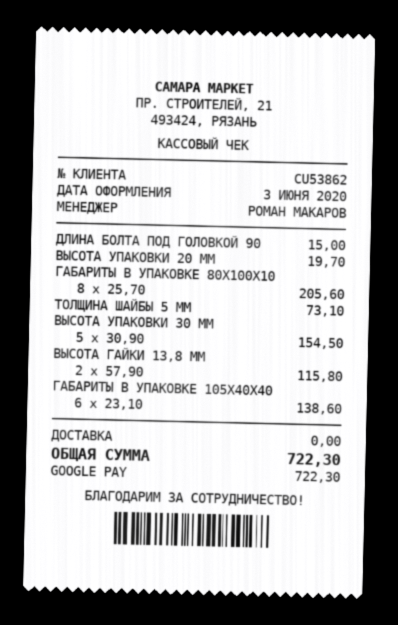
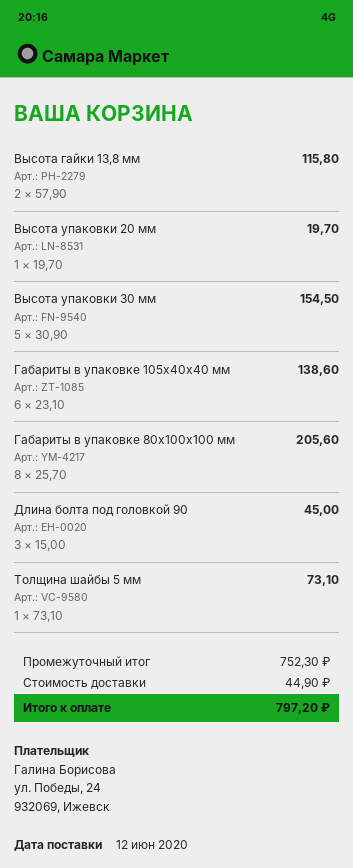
ДЛИНА БОЛТА ПОД ГОЛОВКОЙ 90: 1 x 15.00 = 15.00 -> 3 x 15.00 = 45.00
shipping: 0.00 -> 44.90
total: 722.30 -> 797.20

